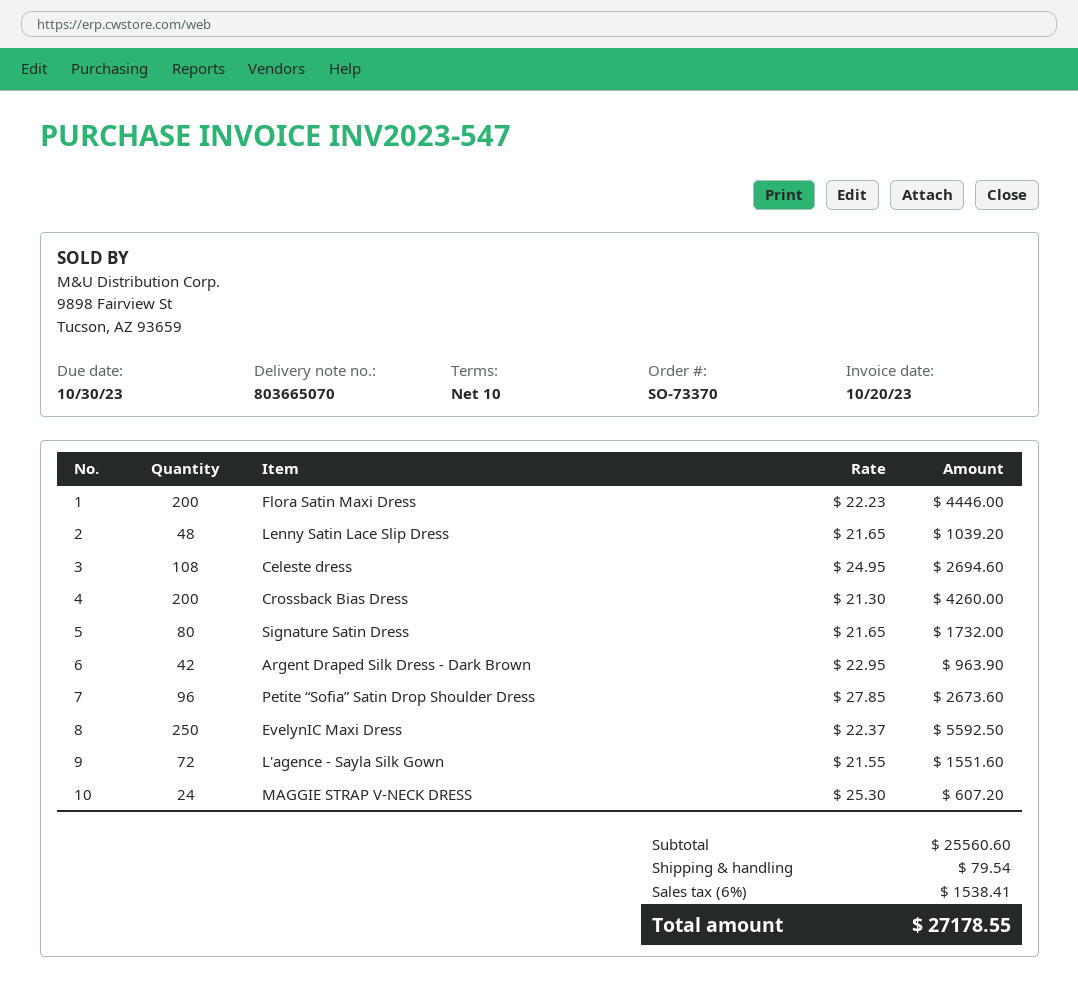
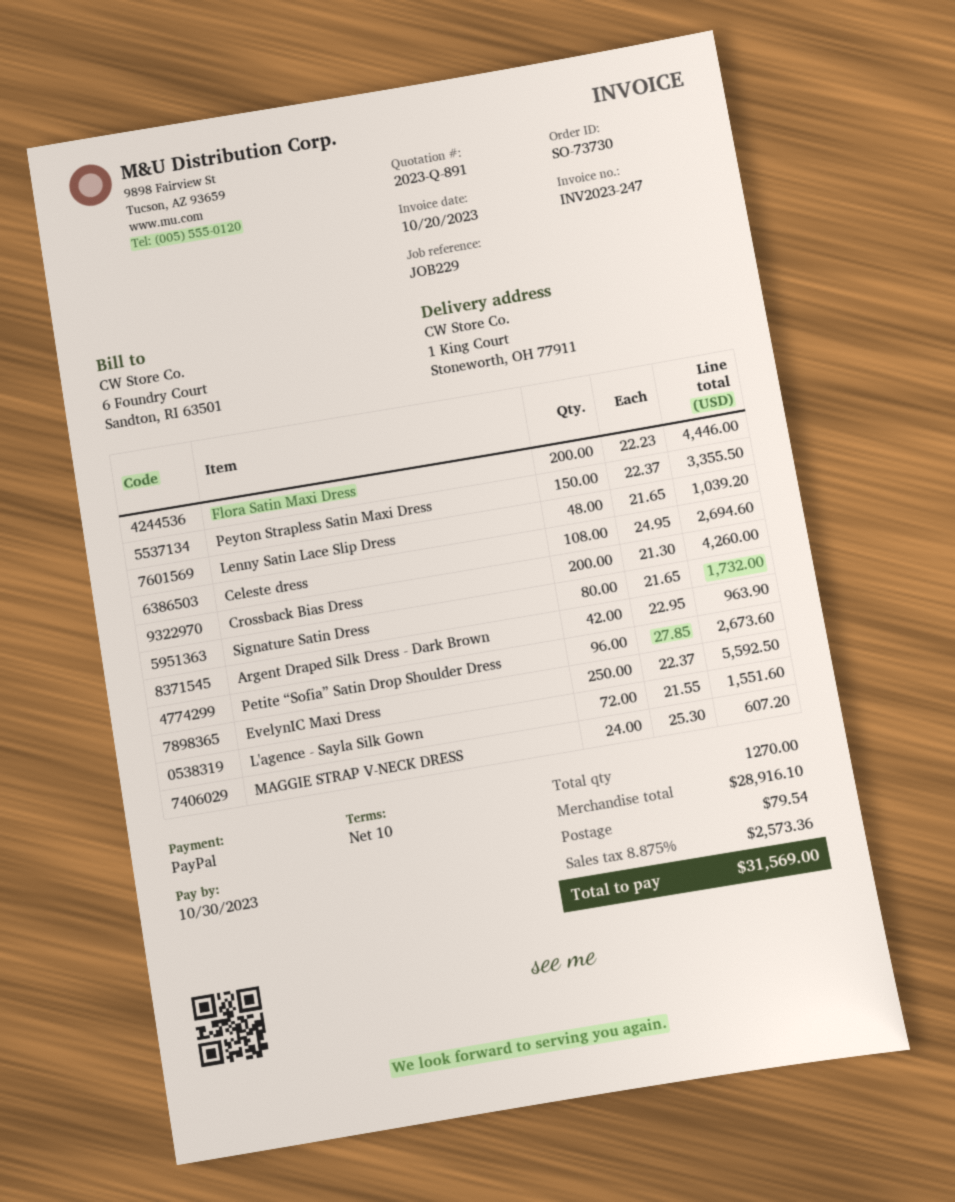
order number: SO-73370 -> SO-73730
invoice number: INV2023-547 -> INV2023-247
Peyton Strapless Satin Maxi Dress: none -> 150 x 22.37 = 3355.50
subtotal: 25560.60 -> 28916.10
tax: 6% = 1538.41 -> 8.875% = 2573.36
total: 27178.55 -> 31569.00

